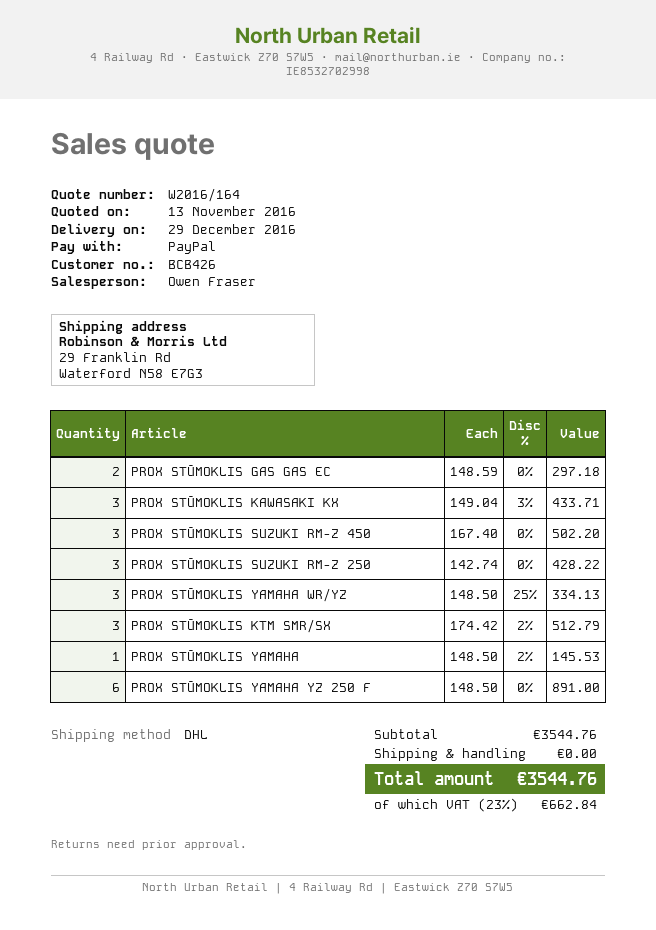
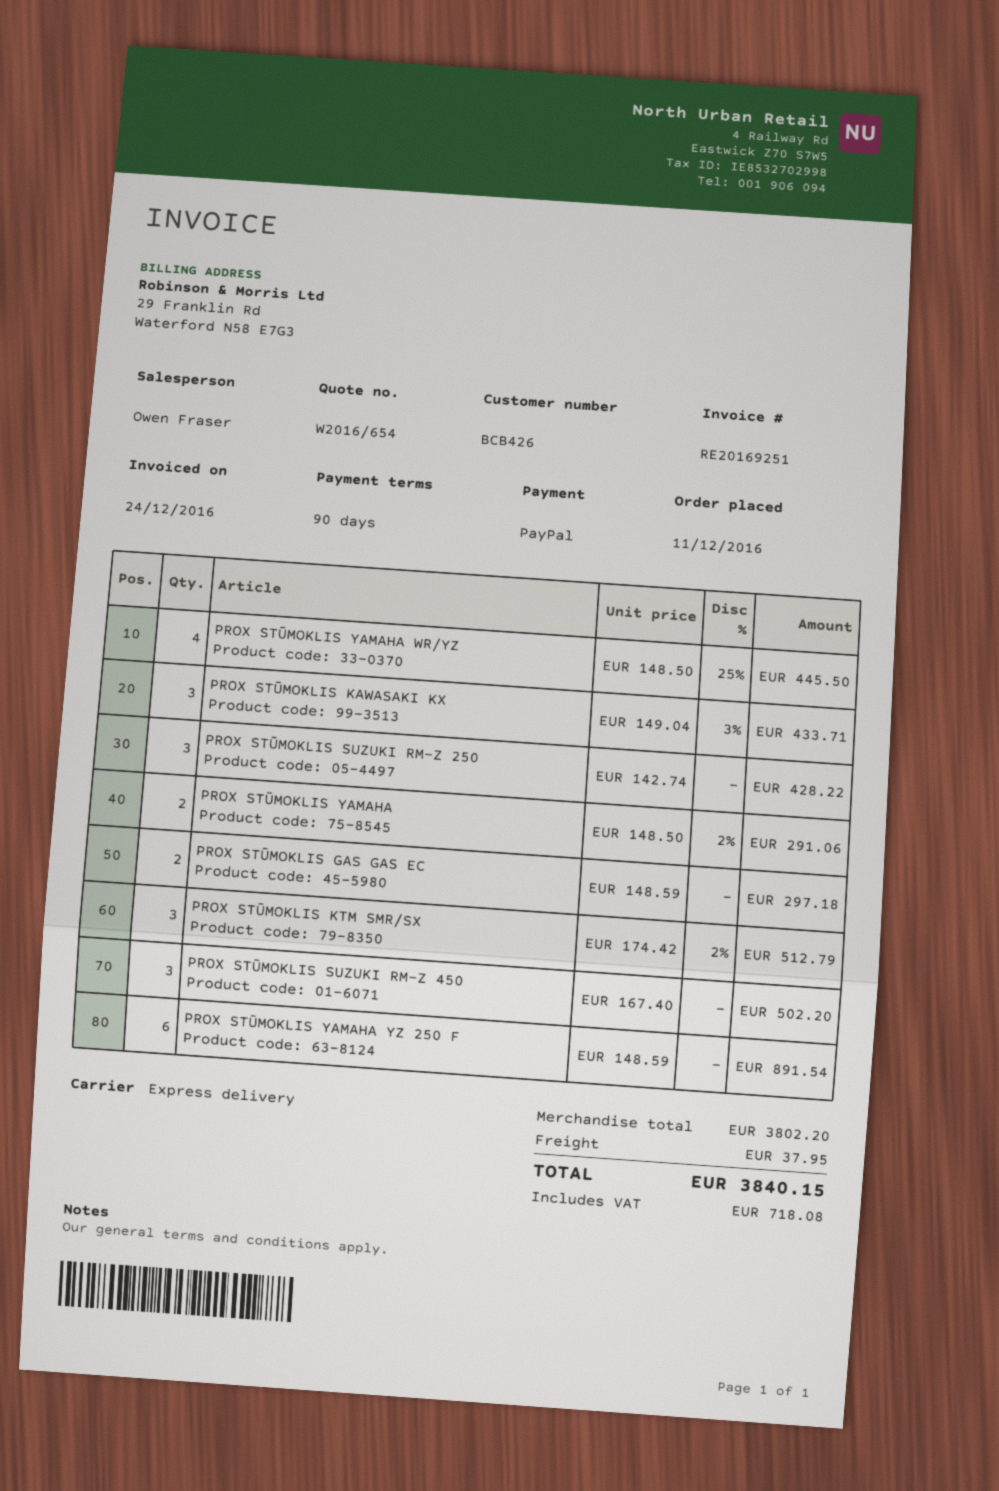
quote number: W2016/164 -> W2016/654
shipping method: DHL -> express
PROX STŪMOKLIS YAMAHA WR/YZ: 3 x 148.50 - 25% = 334.13 -> 4 x 148.50 - 25% = 445.50
PROX STŪMOKLIS YAMAHA: 1 x 148.50 - 2% = 145.53 -> 2 x 148.50 - 2% = 291.06
PROX STŪMOKLIS YAMAHA YZ 250 F: 6 x 148.50 = 891.00 -> 6 x 148.59 = 891.54
subtotal: 3544.76 -> 3802.20
shipping: 0.00 -> 37.95
tax: 662.84 -> 718.08
total: 3544.76 -> 3840.15

